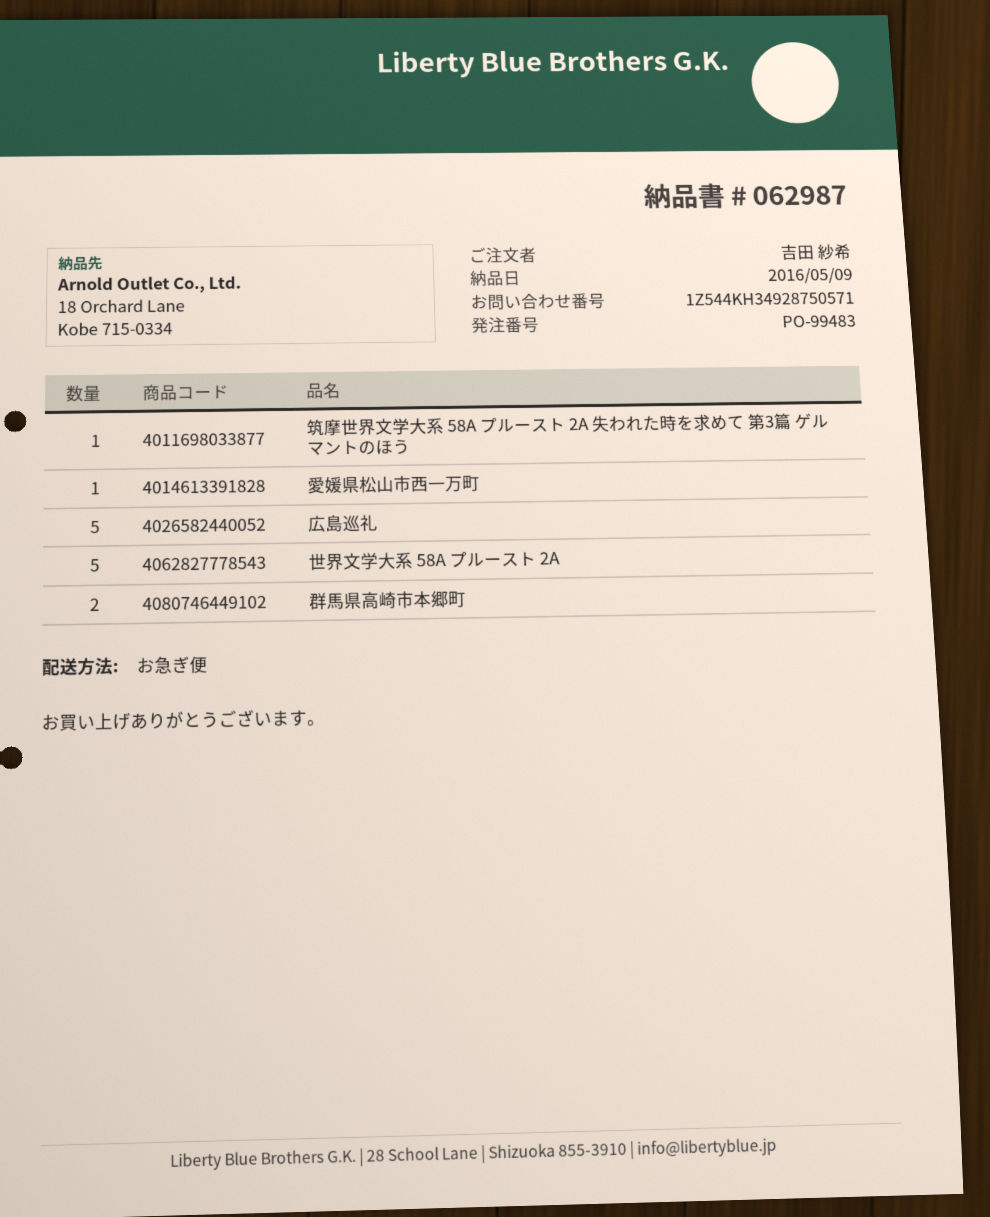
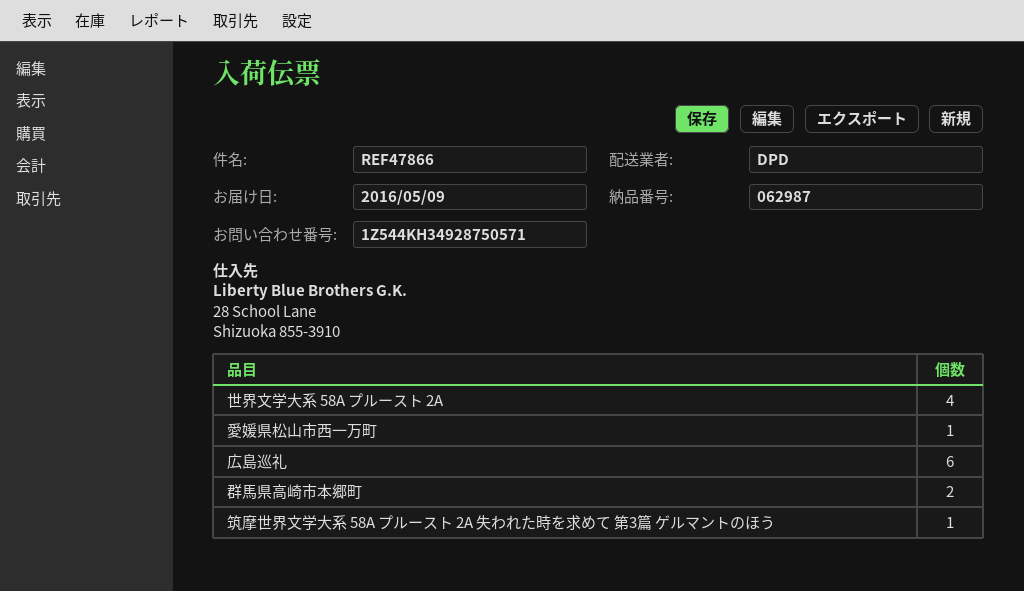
shipping method: express -> DPD
広島巡礼: 5 -> 6
世界文学大系 58A プルースト 2A: 5 -> 4

